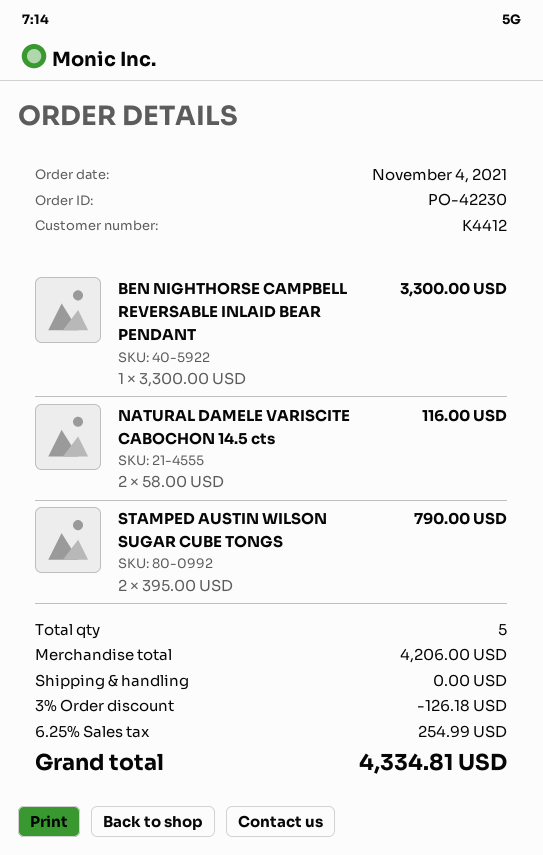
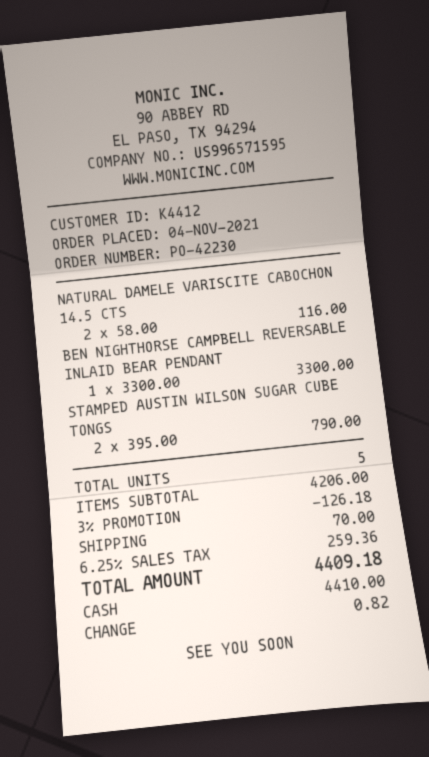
shipping: 0.00 -> 70.00
tax: 6.25% = 254.99 -> 6.25% = 259.36
total: 4334.81 -> 4409.18

